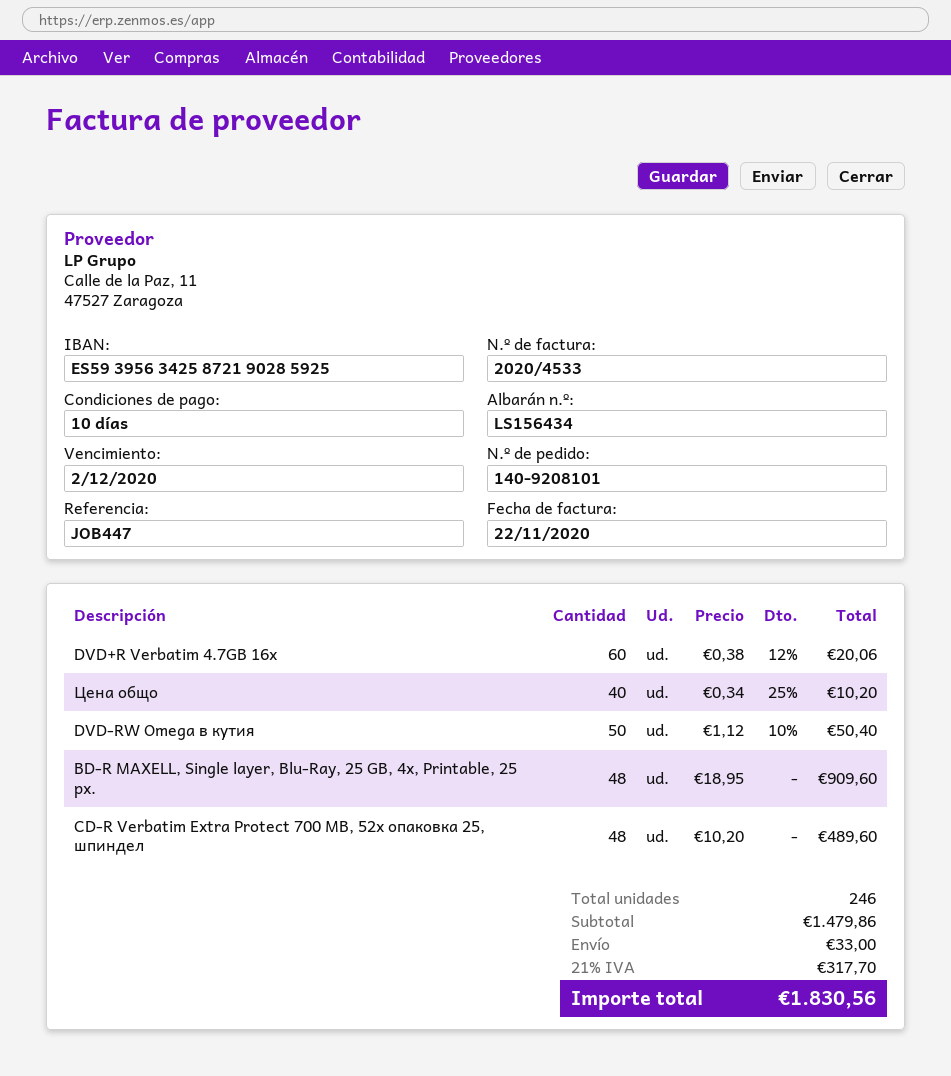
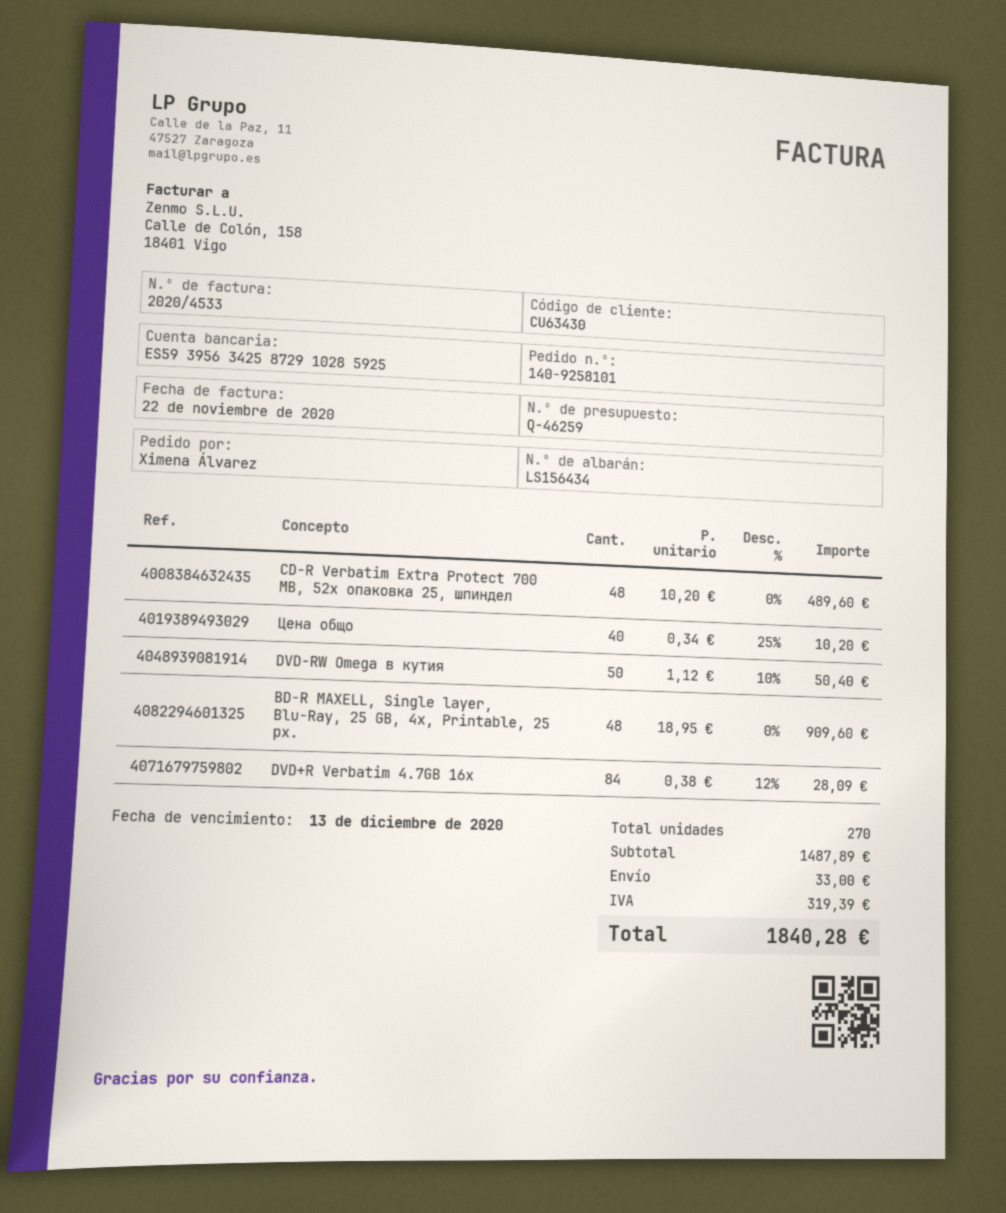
order number: 140-9208101 -> 140-9258101
due date: 2020-12-02 -> 2020-12-13
bank account: ES5939563425872190285925 -> ES5939563425872910285925
DVD+R Verbatim 4.7GB 16х: 60 x 0.38 - 12% = 20.06 -> 84 x 0.38 - 12% = 28.09
total quantity: 246 -> 270
subtotal: 1479.86 -> 1487.89
tax: 317.70 -> 319.39
total: 1830.56 -> 1840.28

